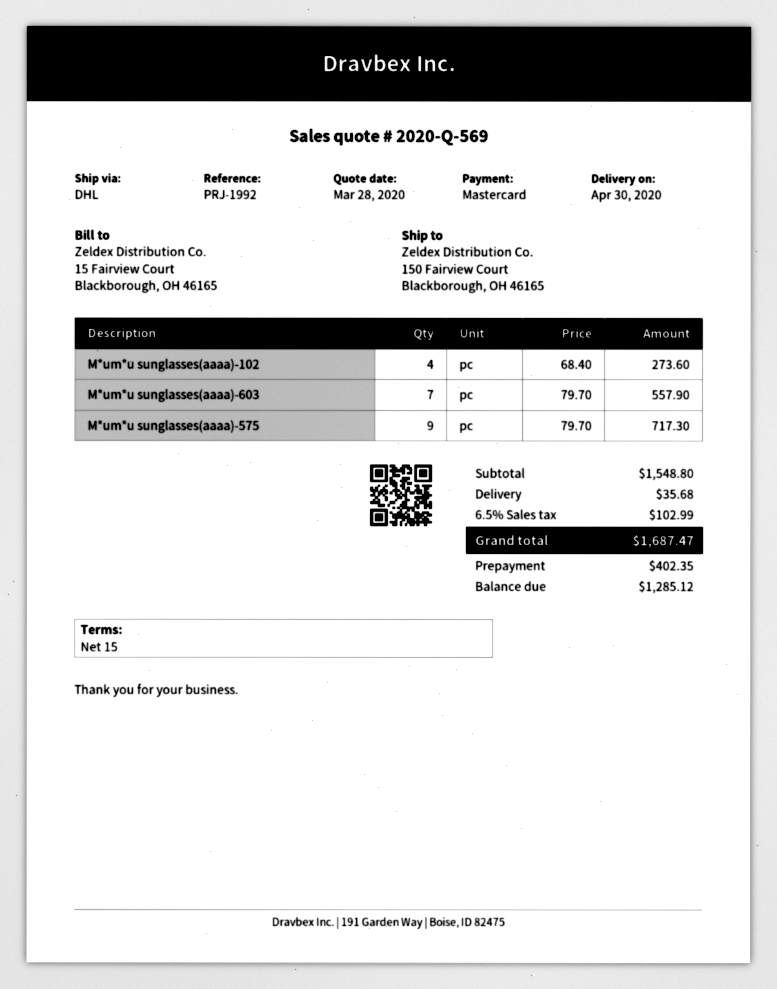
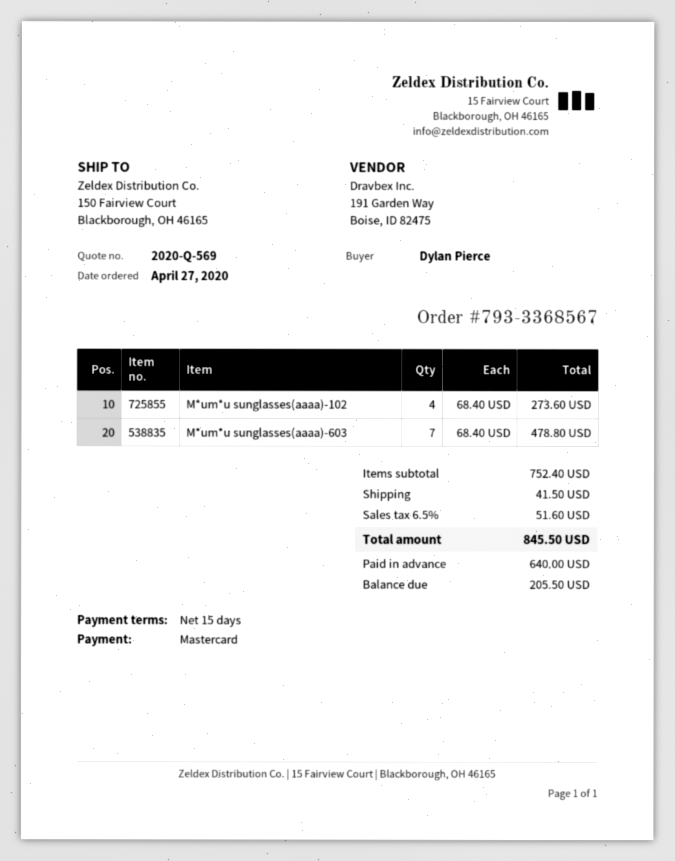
M*um*u sunglasses(aaaa)-603: 7 x 79.70 = 557.90 -> 7 x 68.40 = 478.80
M*um*u sunglasses(aaaa)-575: 9 x 79.70 = 717.30 -> none
subtotal: 1548.80 -> 752.40
shipping: 35.68 -> 41.50
tax: 6.5% = 102.99 -> 6.5% = 51.60
total: 1687.47 -> 845.50
deposit: 402.35 -> 640.00
balance: 1285.12 -> 205.50

